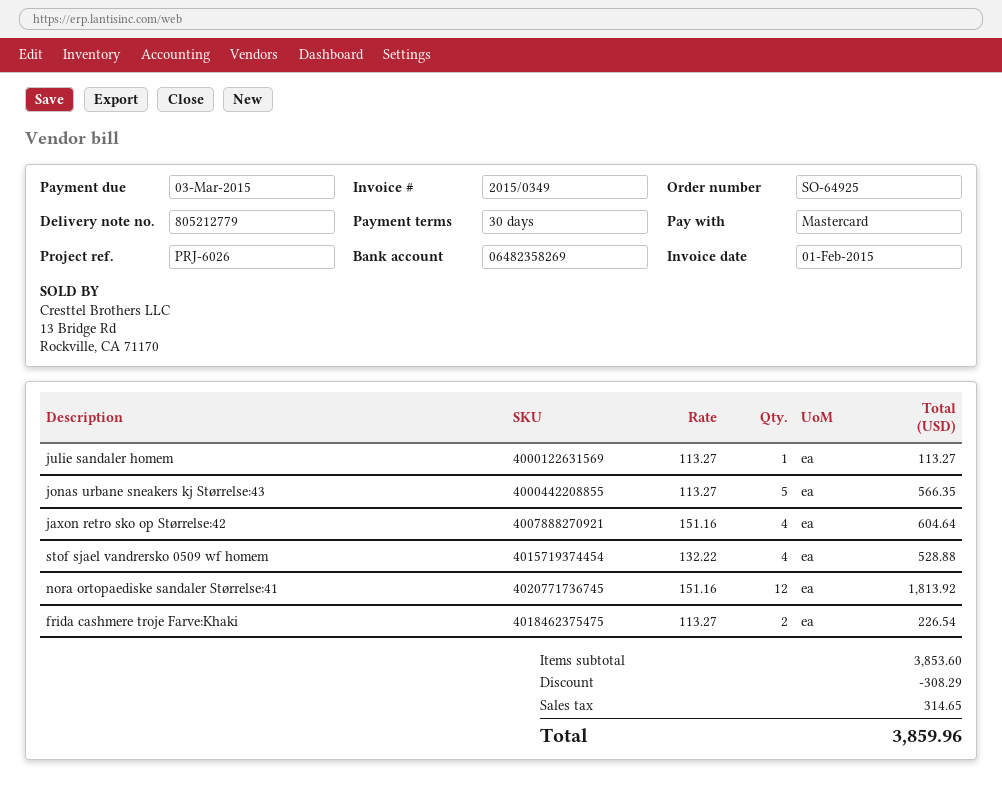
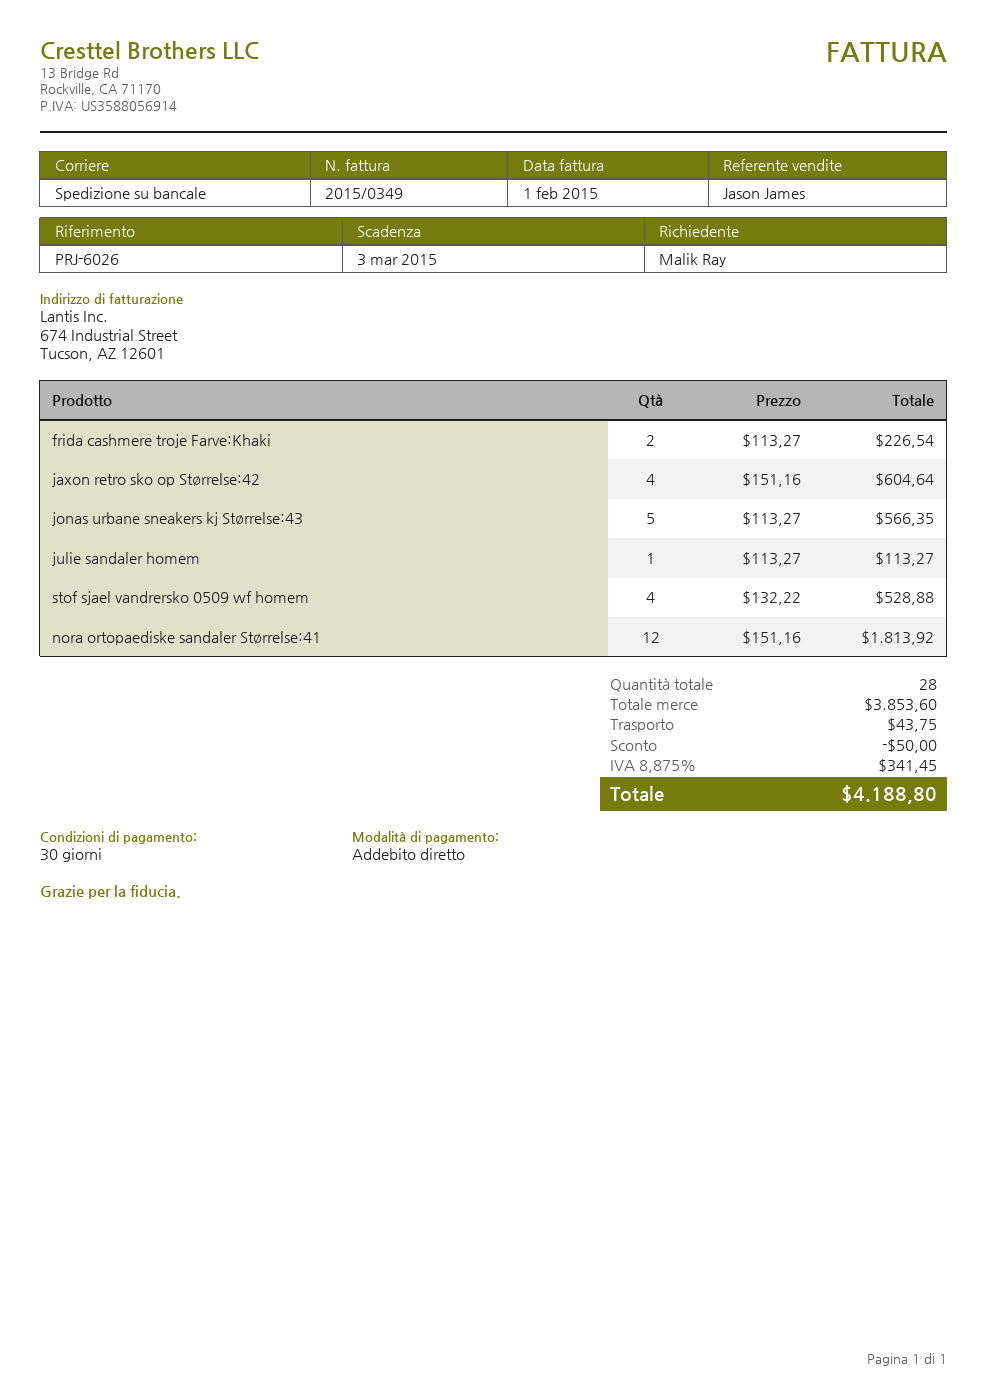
payment method: Mastercard -> direct debit
discount: 308.29 -> 50.00
shipping: none -> 43.75
tax: 314.65 -> 341.45
total: 3859.96 -> 4188.80

